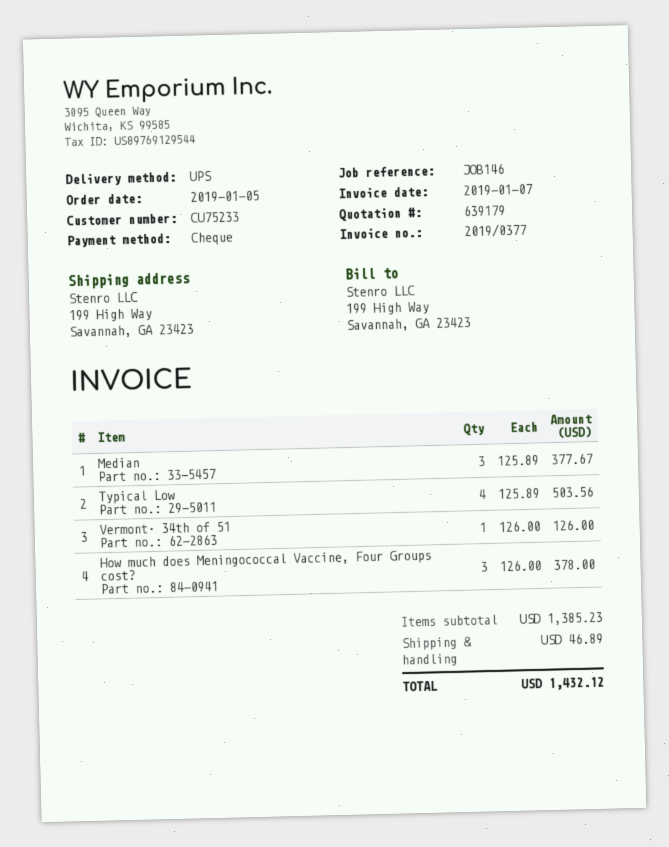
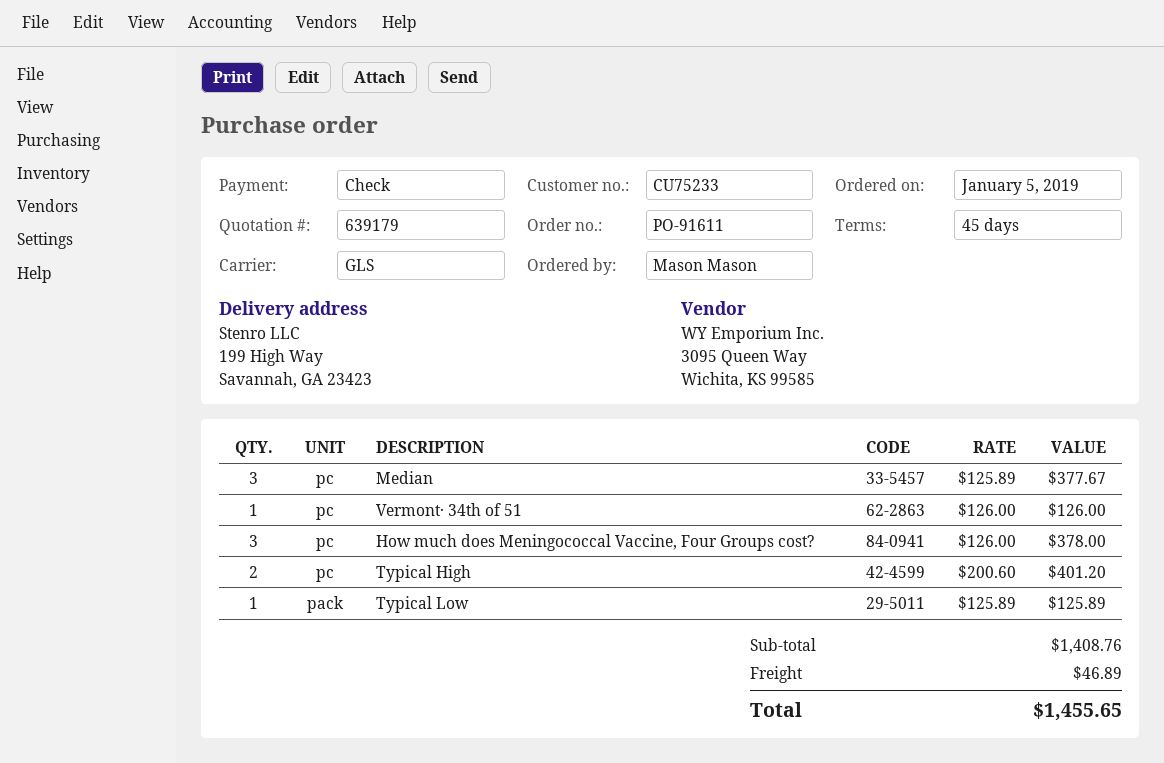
shipping method: UPS -> GLS
Typical Low: 4 x 125.89 = 503.56 -> 1 x 125.89 = 125.89
Typical High: none -> 2 x 200.60 = 401.20
subtotal: 1385.23 -> 1408.76
total: 1432.12 -> 1455.65

